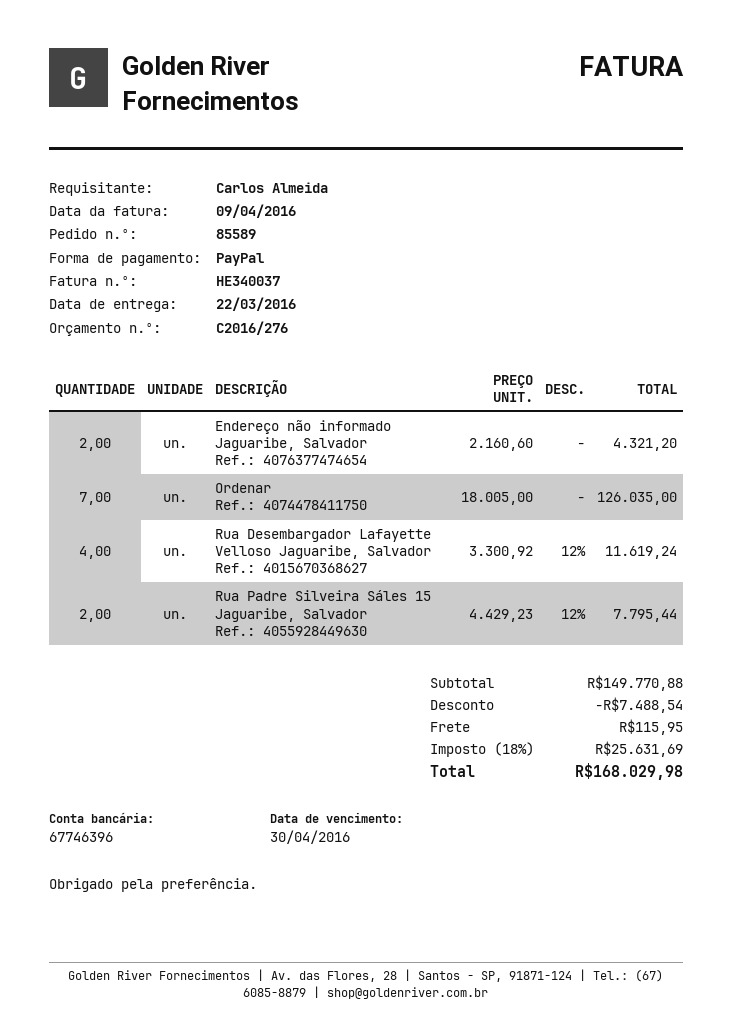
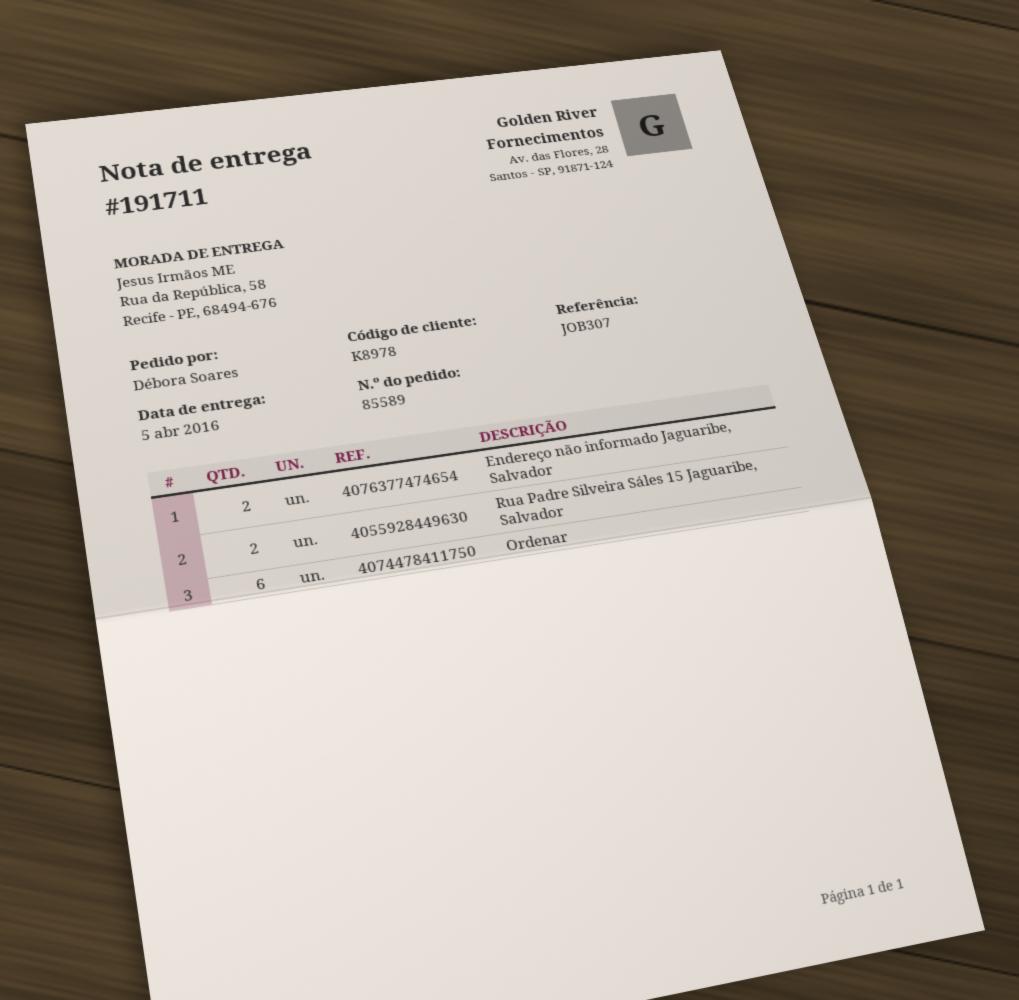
delivery date: 2016-03-22 -> 2016-04-05
ordered by: Carlos Almeida -> Débora Soares
Ordenar: 7 -> 6
Rua Desembargador Lafayette Velloso Jaguaribe, Salvador: 4 -> none

